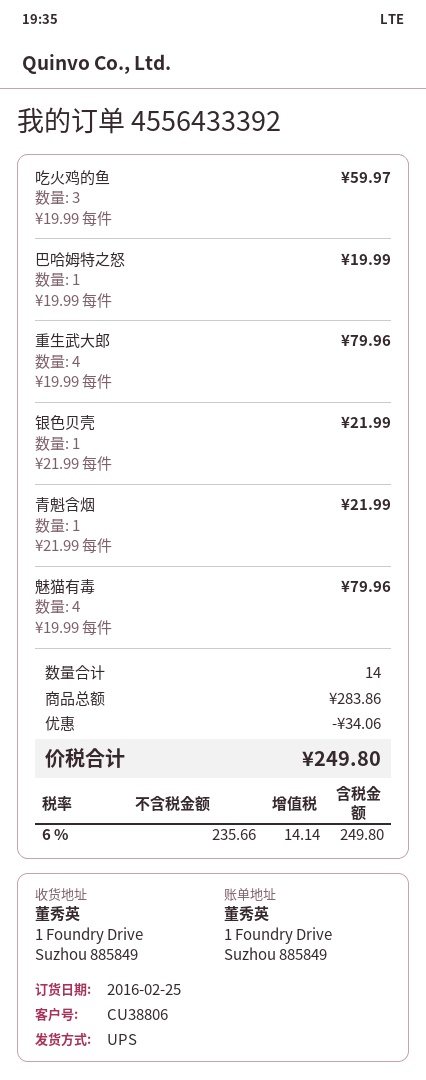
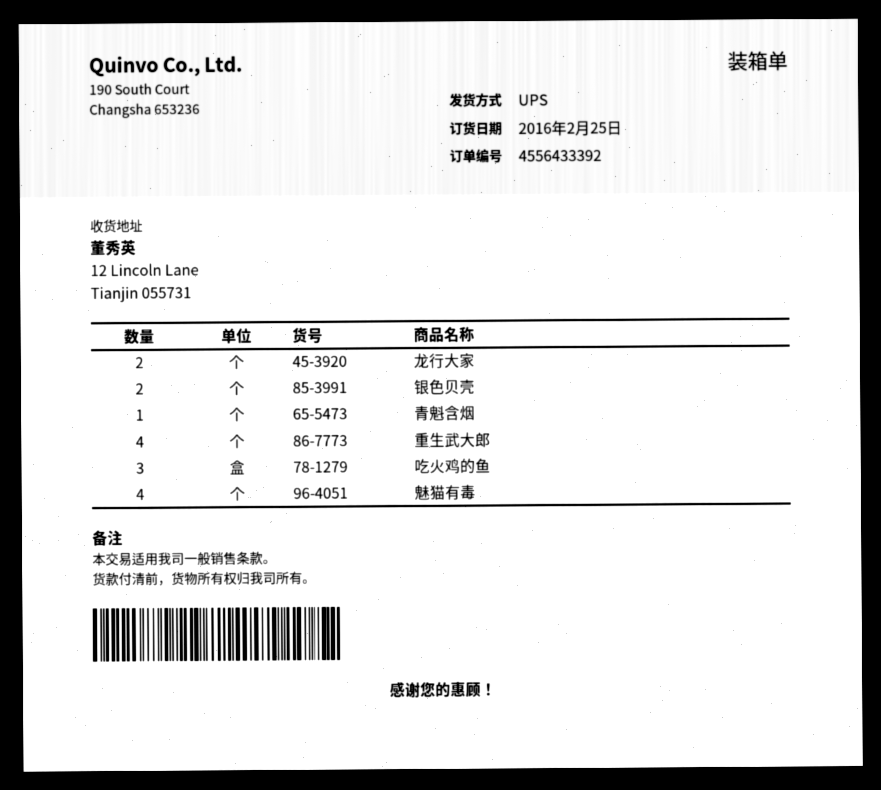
ship to: 1 Foundry Drive, Suzhou 885849 -> 12 Lincoln Lane, Tianjin 055731
巴哈姆特之怒: 1 -> none
银色贝壳: 1 -> 2
龙行大家: none -> 2

